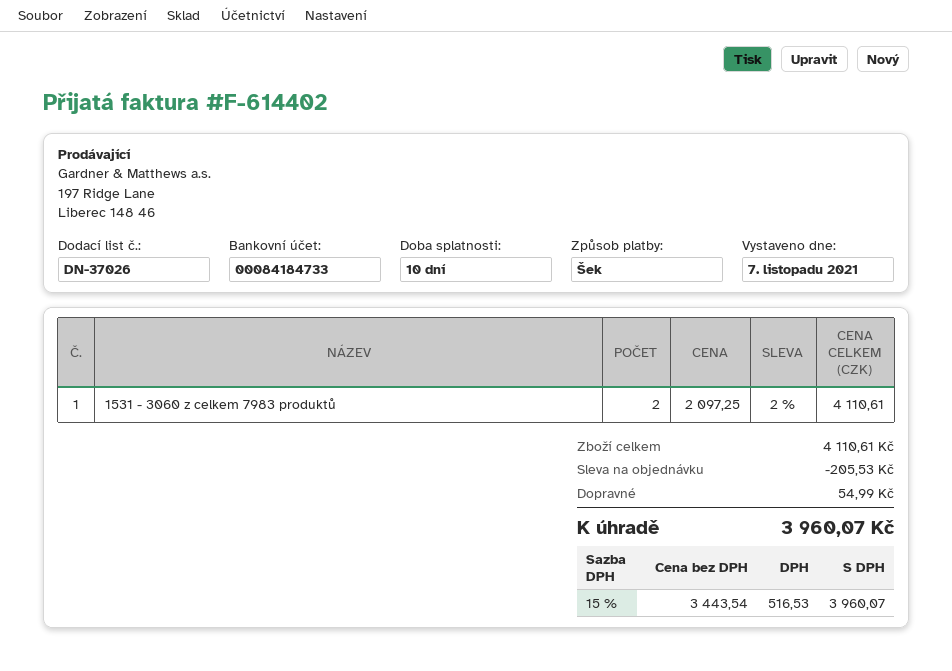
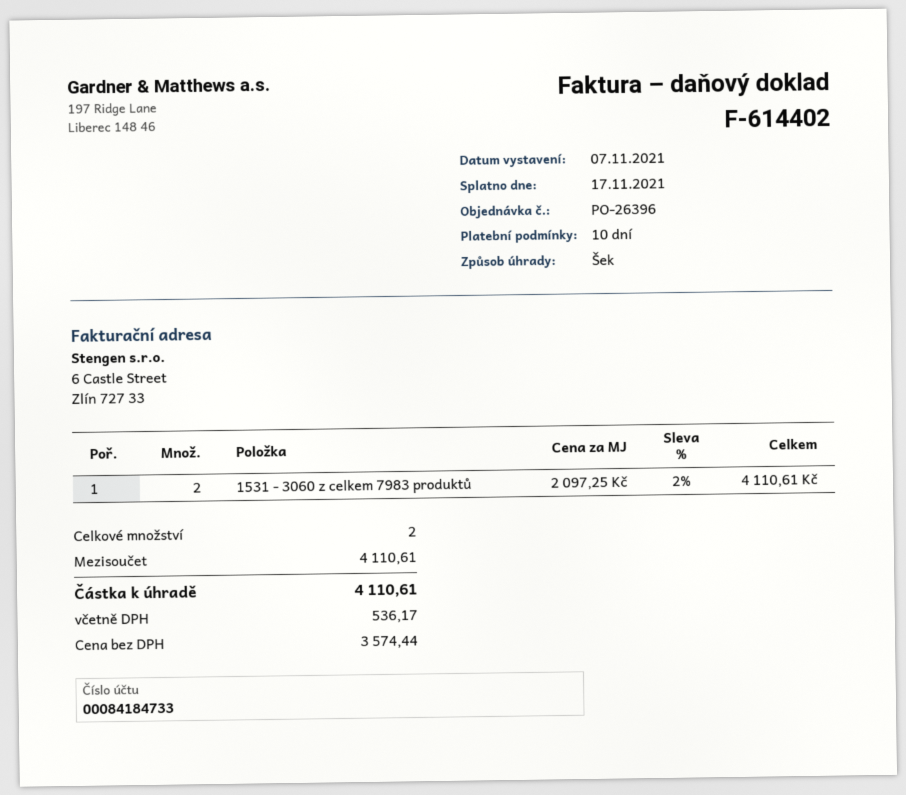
discount: 205.53 -> none
shipping: 54.99 -> none
net: 3443.54 -> 3574.44
tax: 516.53 -> 536.17
total: 3960.07 -> 4110.61

